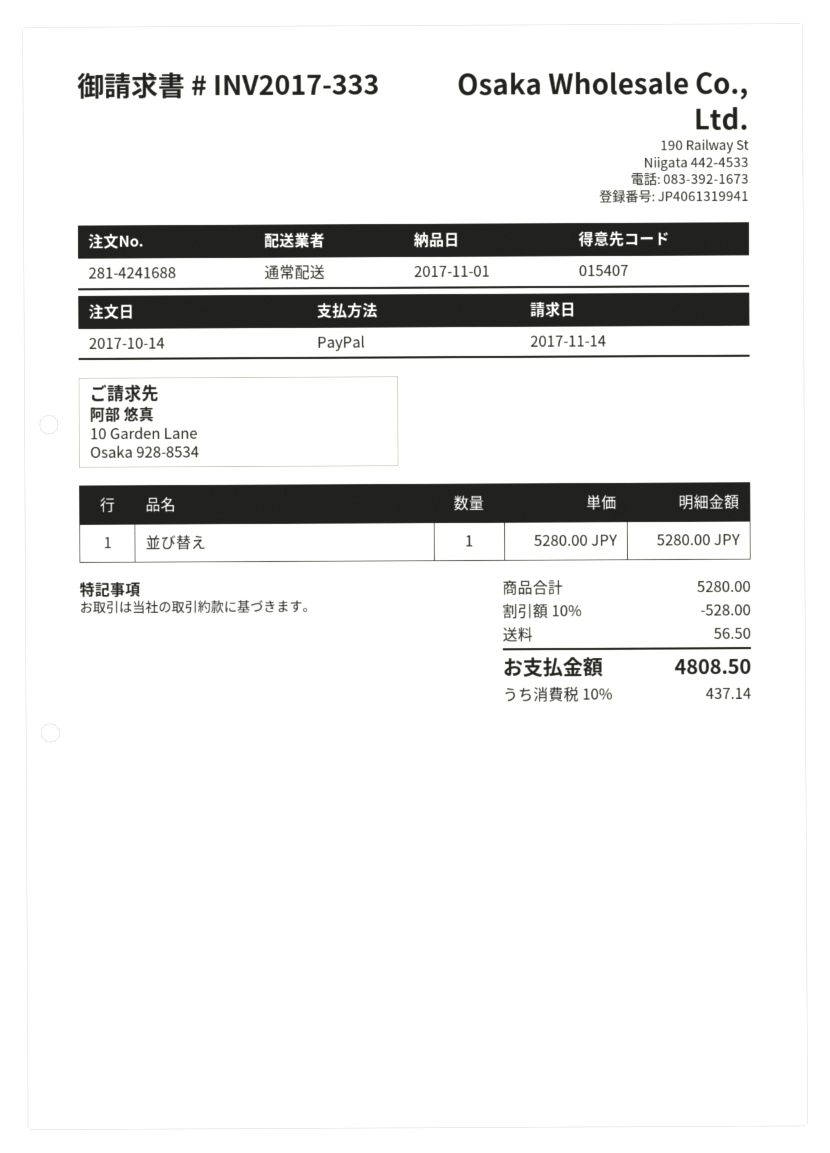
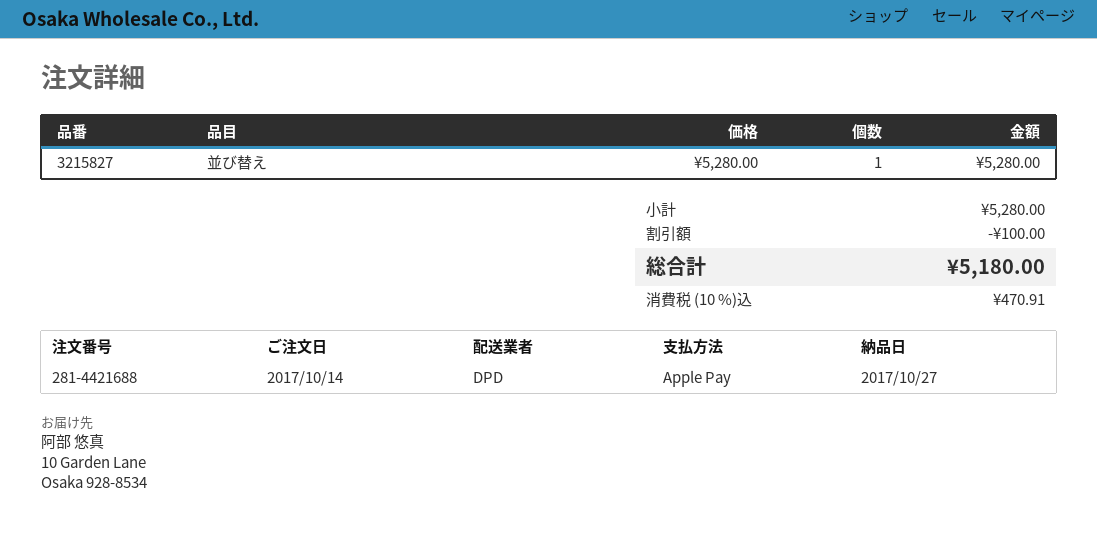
order number: 281-4241688 -> 281-4421688
delivery date: 2017-11-01 -> 2017-10-27
payment method: PayPal -> Apple Pay
shipping method: standard -> DPD
discount: 528.00 -> 100.00
shipping: 56.50 -> none
tax: 10% = 437.14 -> 10% = 470.91
total: 4808.50 -> 5180.00

